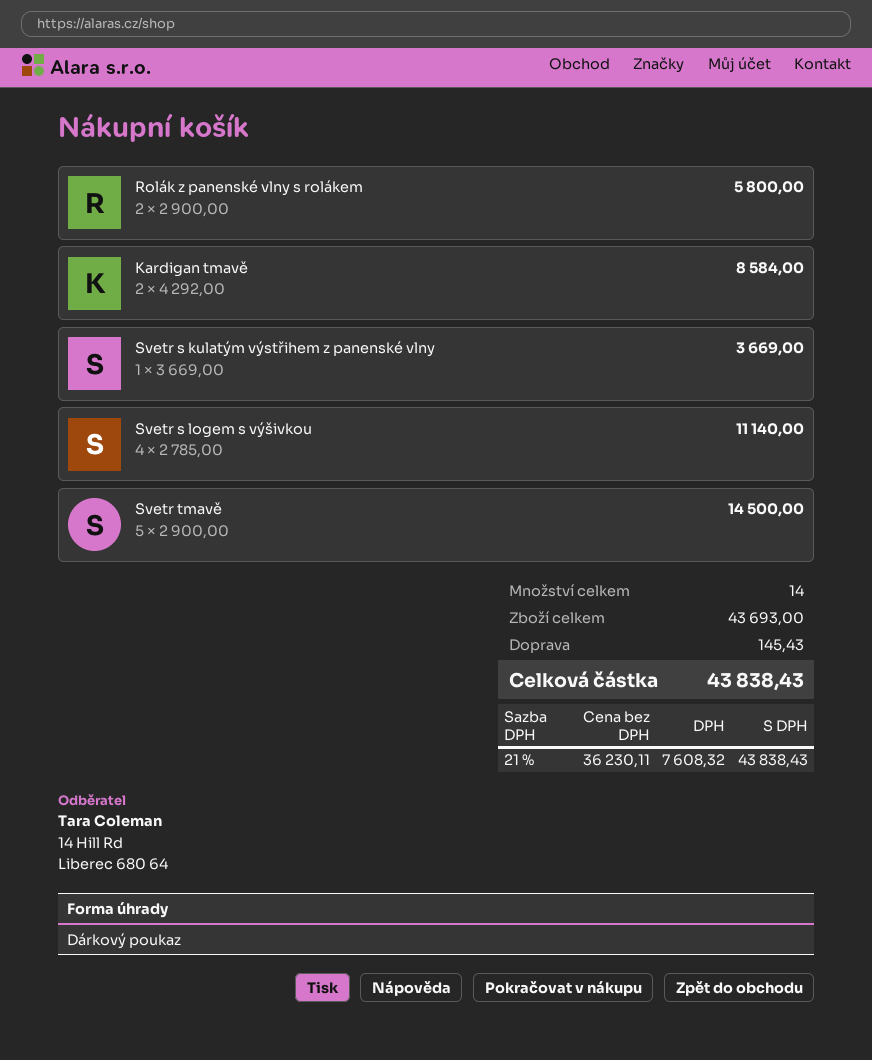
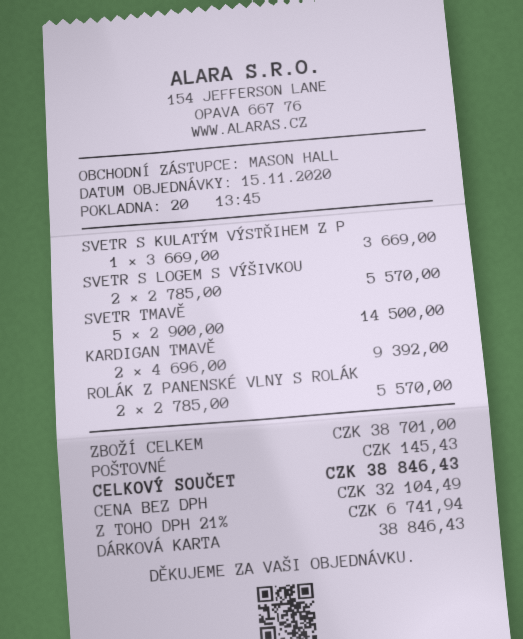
Rolák z panenské vlny s rolákem: 2 x 2900.00 = 5800.00 -> 2 x 2785.00 = 5570.00
Kardigan tmavě: 2 x 4292.00 = 8584.00 -> 2 x 4696.00 = 9392.00
Svetr s logem s výšivkou: 4 x 2785.00 = 11140.00 -> 2 x 2785.00 = 5570.00
subtotal: 43693.00 -> 38701.00
net: 36230.11 -> 32104.49
tax: 21% = 7608.32 -> 21% = 6741.94
total: 43838.43 -> 38846.43

